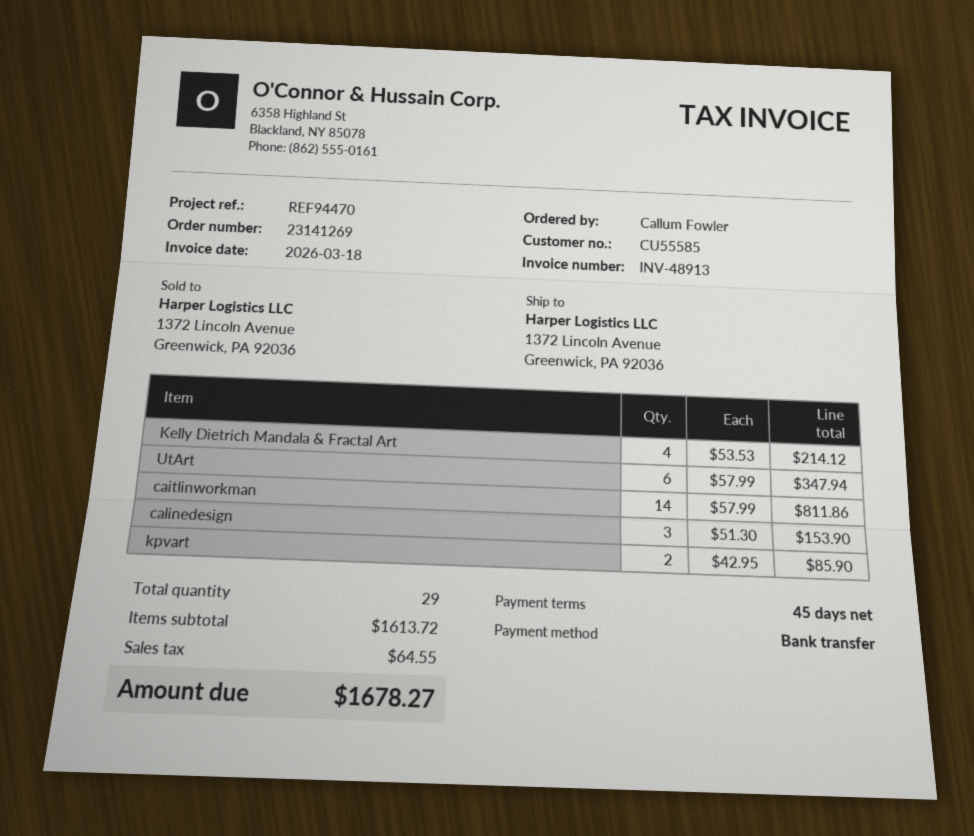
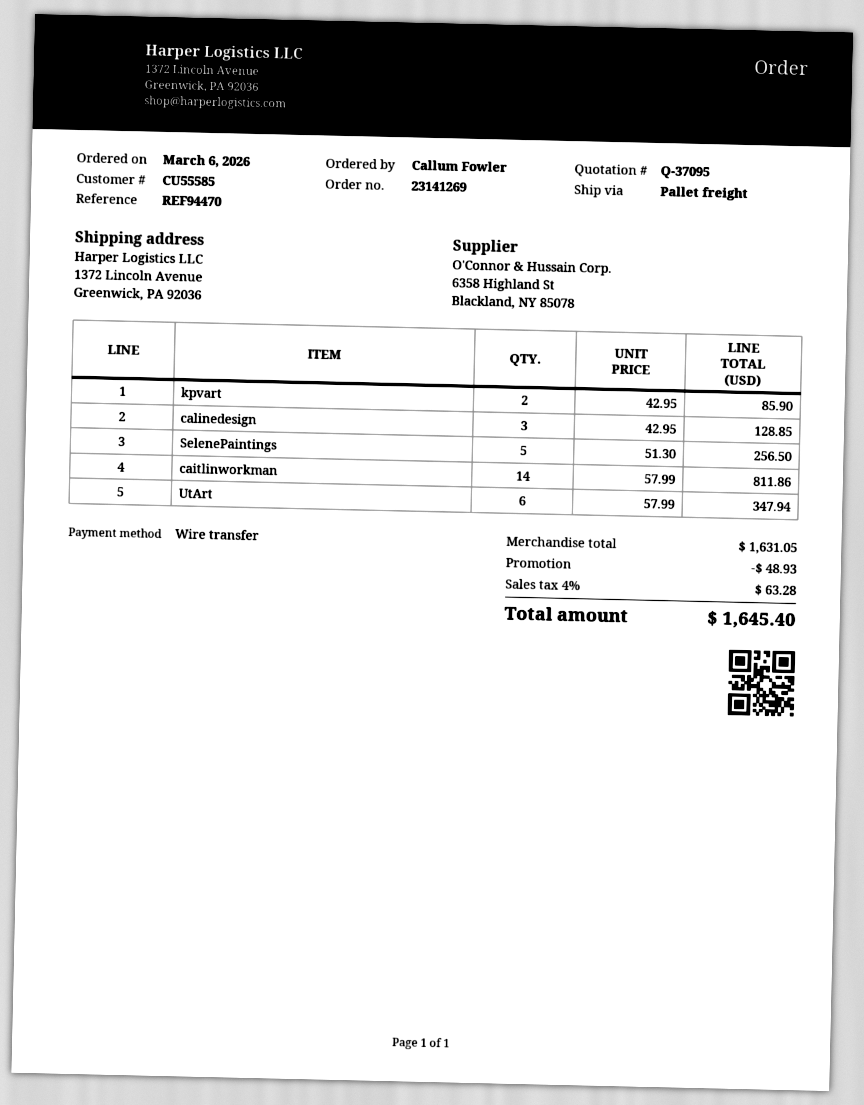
Kelly Dietrich Mandala & Fractal Art: 4 x 53.53 = 214.12 -> none
calinedesign: 3 x 51.30 = 153.90 -> 3 x 42.95 = 128.85
SelenePaintings: none -> 5 x 51.30 = 256.50
subtotal: 1613.72 -> 1631.05
discount: none -> 48.93
tax: 64.55 -> 63.28
total: 1678.27 -> 1645.40

